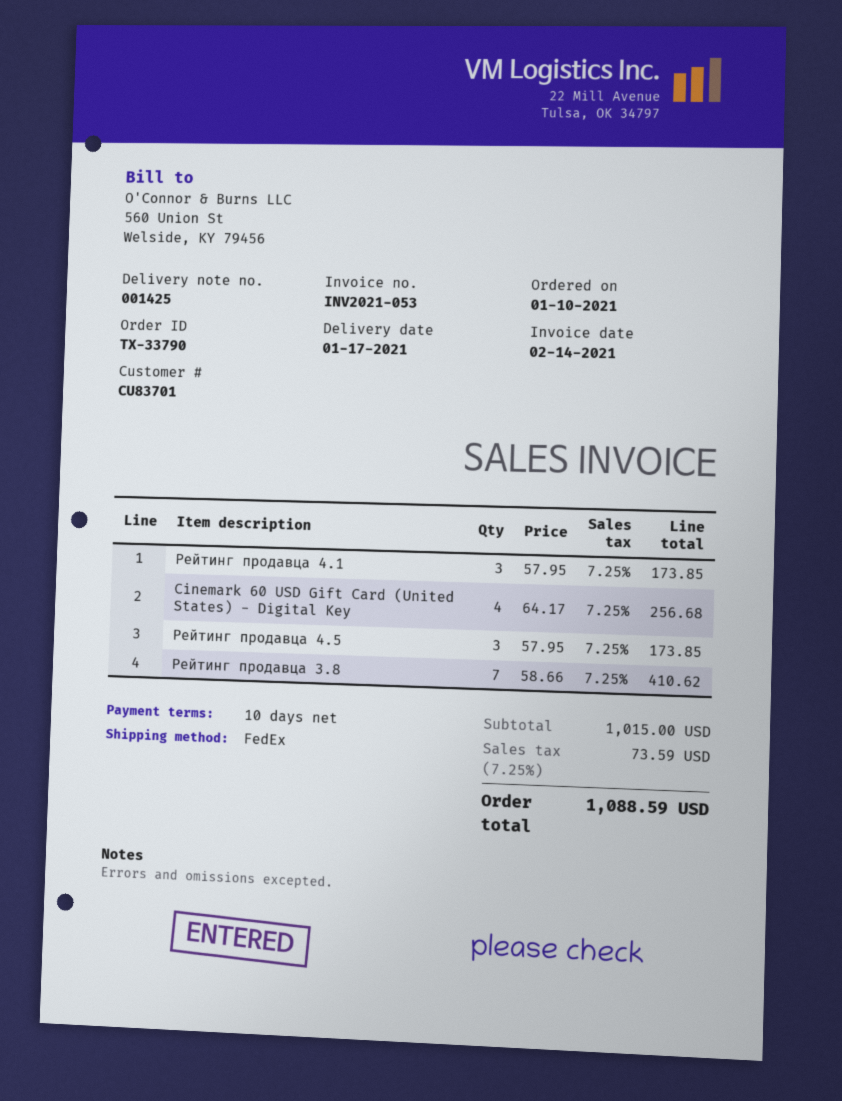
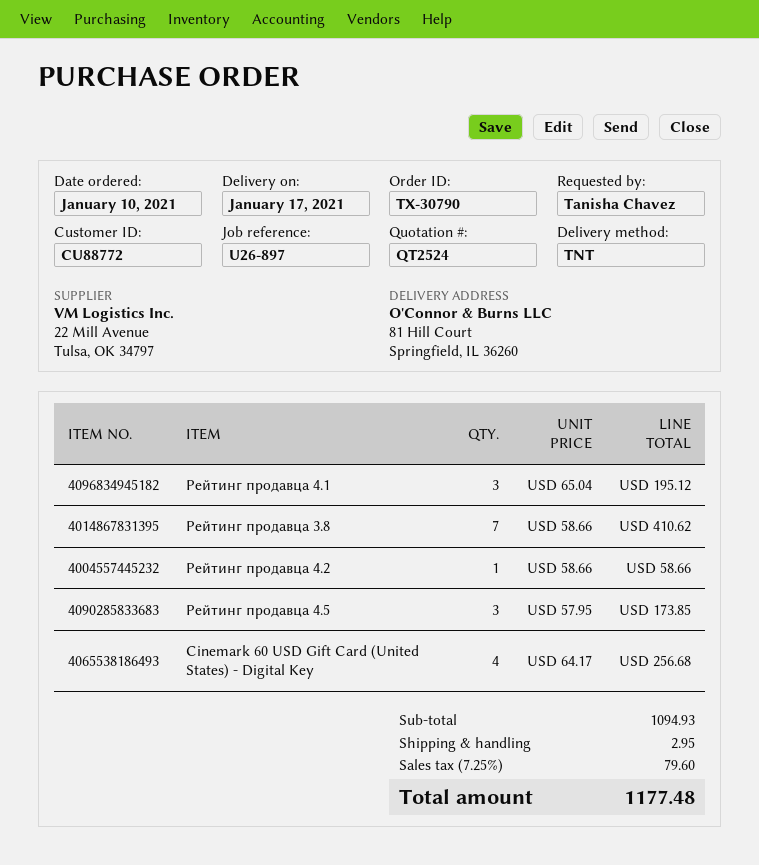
order number: TX-33790 -> TX-30790
customer number: CU83701 -> CU88772
shipping method: FedEx -> TNT
Рейтинг продавца 4.1: 3 x 57.95 = 173.85 -> 3 x 65.04 = 195.12
Рейтинг продавца 4.2: none -> 1 x 58.66 = 58.66
subtotal: 1015.00 -> 1094.93
shipping: none -> 2.95
tax: 7.25% = 73.59 -> 7.25% = 79.60
total: 1088.59 -> 1177.48

